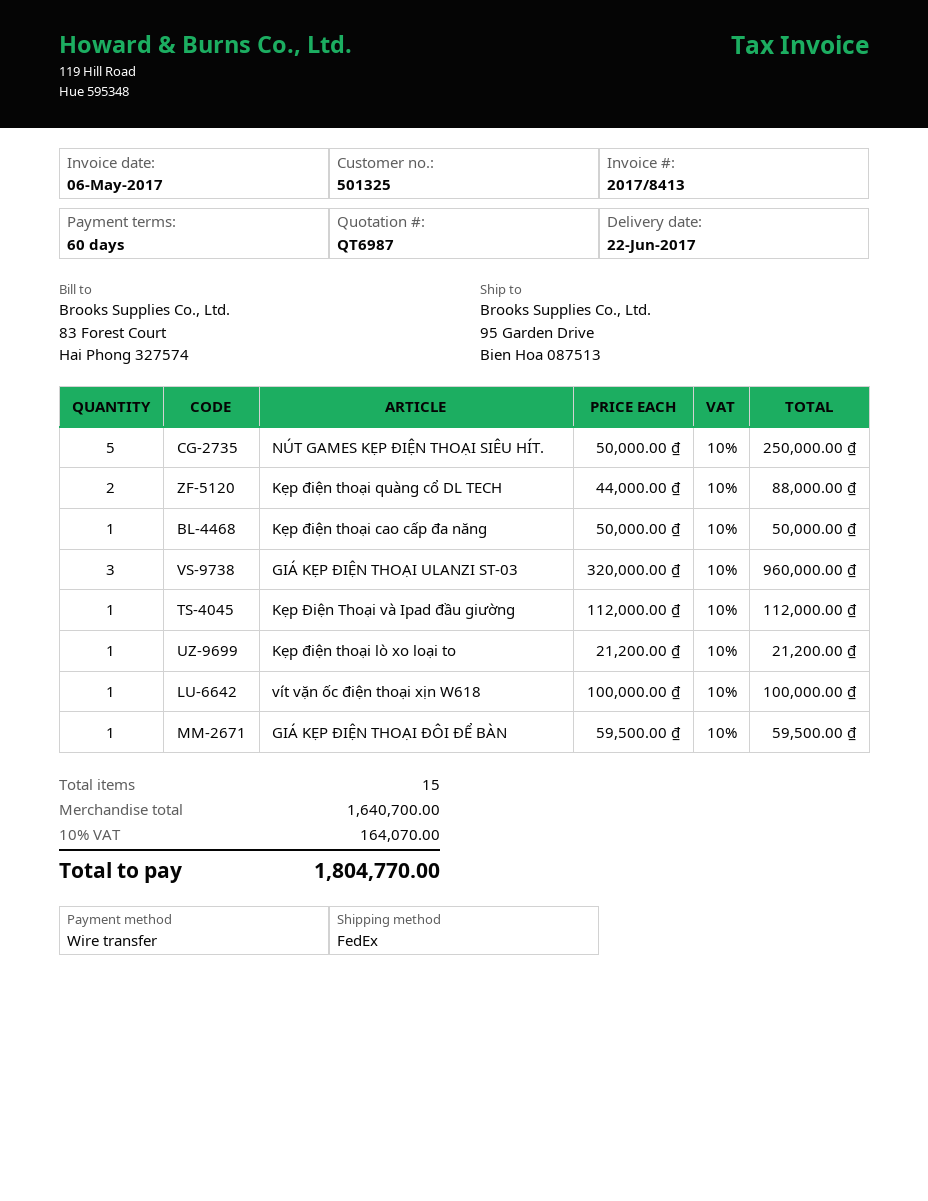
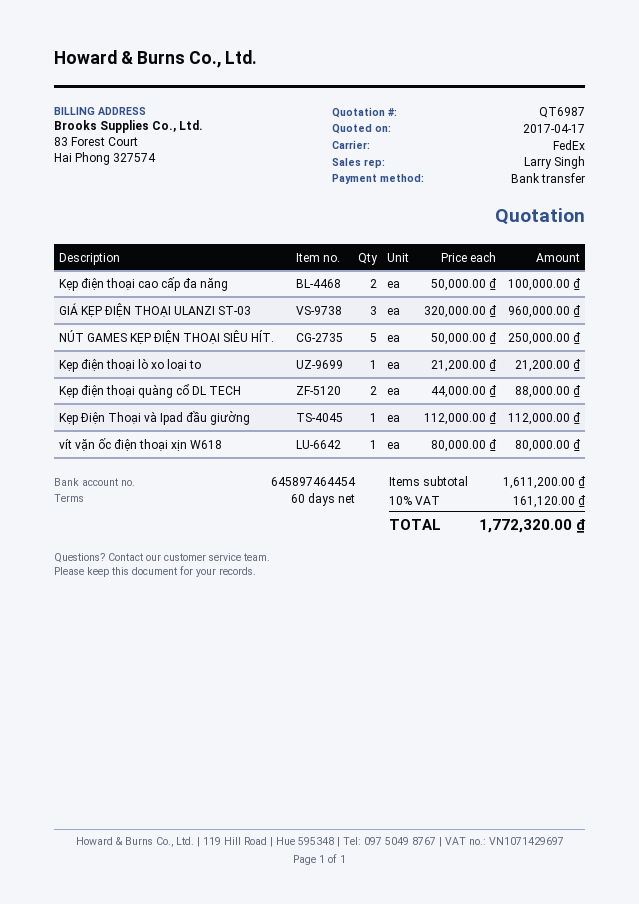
Kẹp điện thoại cao cấp đa năng: 1 x 50000.00 = 50000.00 -> 2 x 50000.00 = 100000.00
vít vặn ốc điện thoại xịn W618: 1 x 100000.00 = 100000.00 -> 1 x 80000.00 = 80000.00
GIÁ KẸP ĐIỆN THOẠI ĐÔI ĐỂ BÀN: 1 x 59500.00 = 59500.00 -> none
subtotal: 1640700.00 -> 1611200.00
tax: 10% = 164070.00 -> 10% = 161120.00
total: 1804770.00 -> 1772320.00

